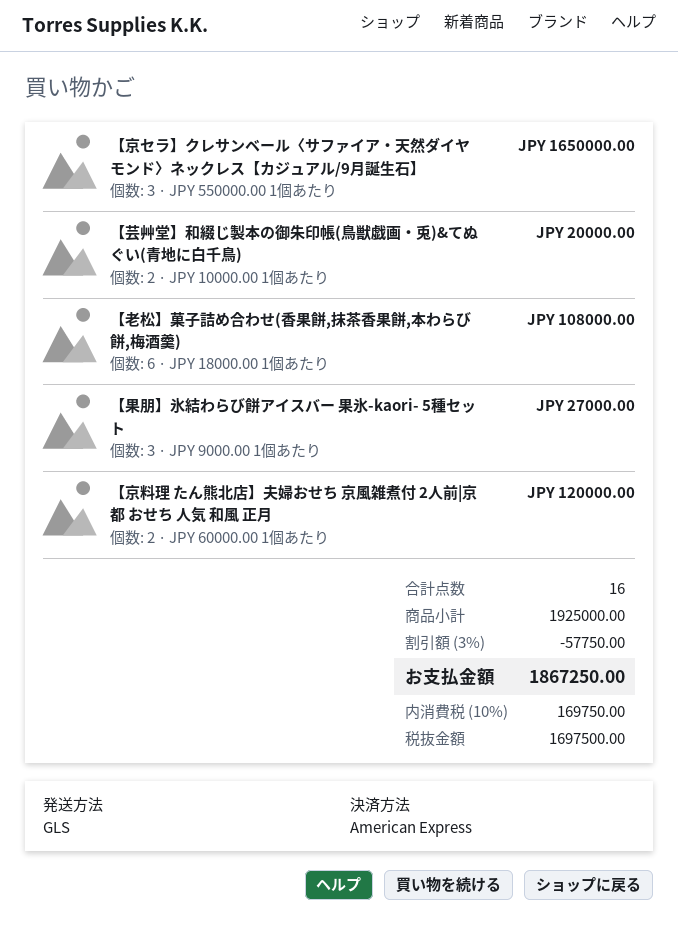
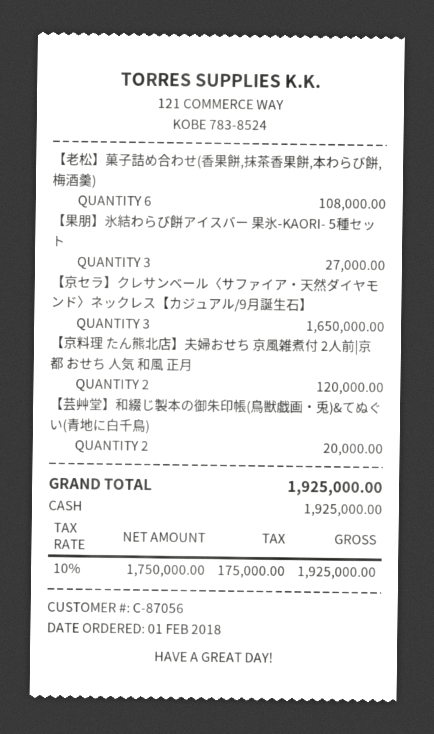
payment method: American Express -> cash
discount: 3% = 57750.00 -> none
net: 1697500.00 -> 1750000.00
tax: 10% = 169750.00 -> 10% = 175000.00
total: 1867250.00 -> 1925000.00

